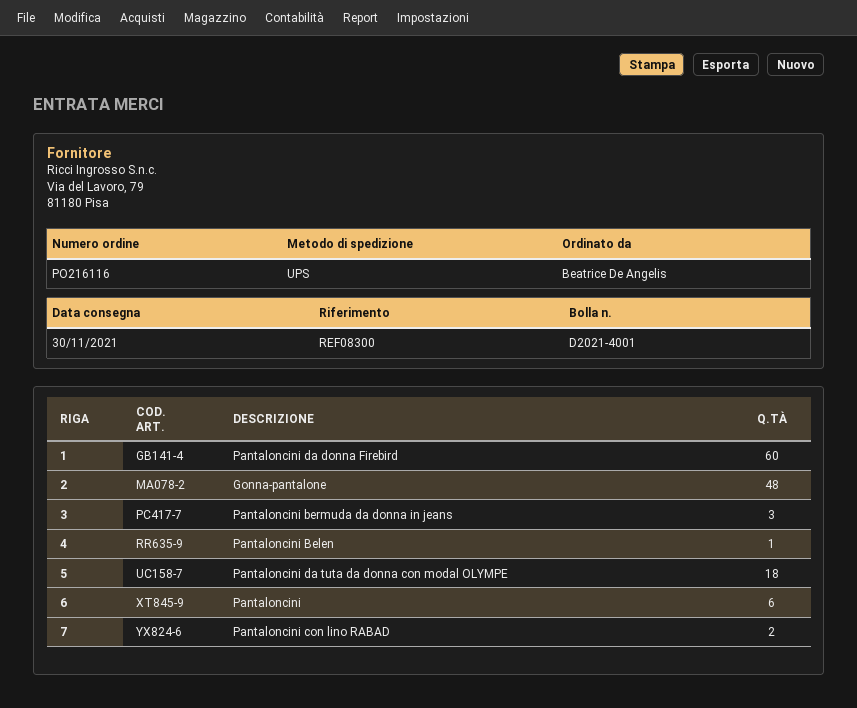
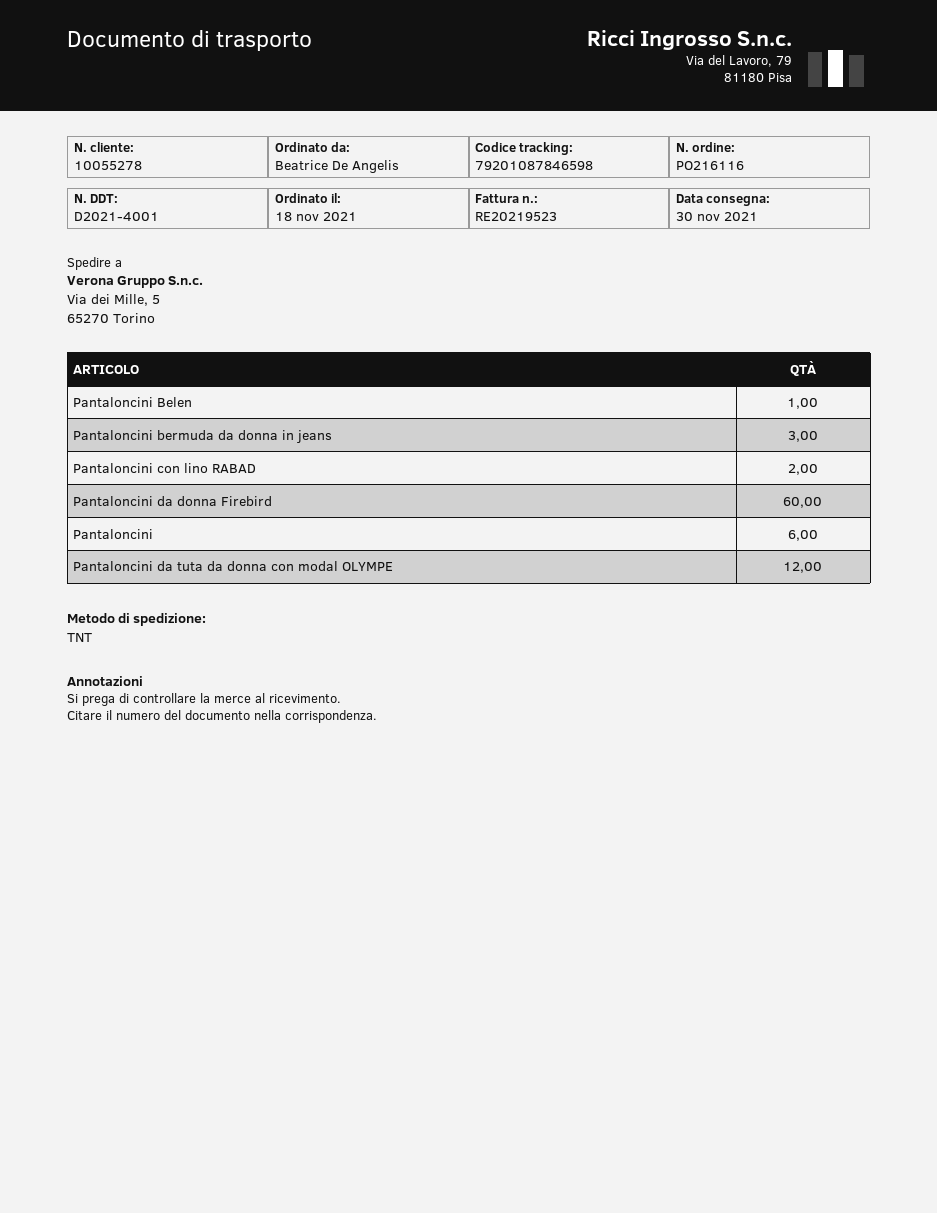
shipping method: UPS -> TNT
Gonna-pantalone: 48 -> none
Pantaloncini da tuta da donna con modal OLYMPE: 18 -> 12

